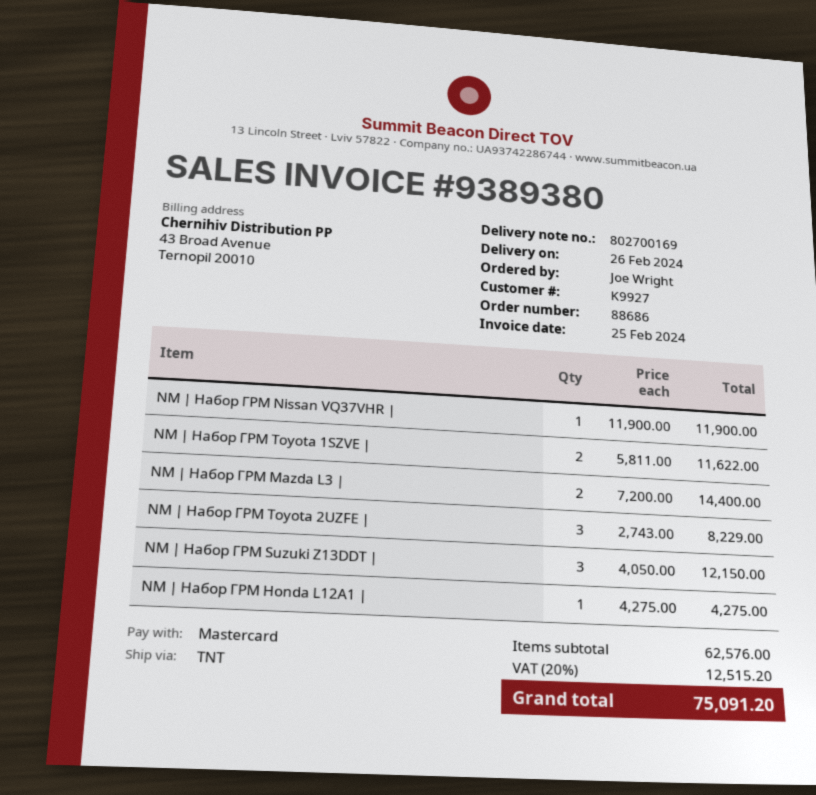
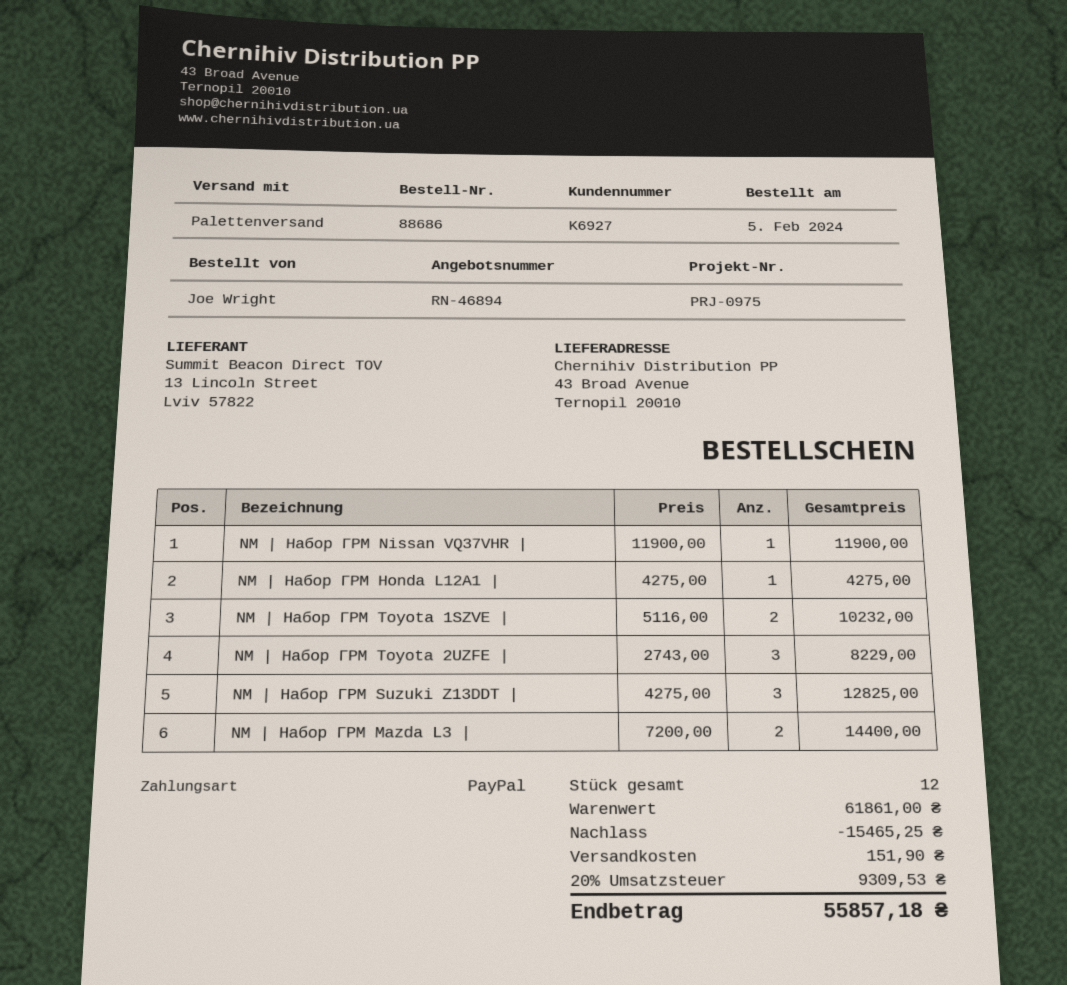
customer number: K9927 -> K6927
payment method: Mastercard -> PayPal
shipping method: TNT -> pallet freight
NM | Набор ГРМ Toyota 1SZVE |: 2 x 5811.00 = 11622.00 -> 2 x 5116.00 = 10232.00
NM | Набор ГРМ Suzuki Z13DDT |: 3 x 4050.00 = 12150.00 -> 3 x 4275.00 = 12825.00
subtotal: 62576.00 -> 61861.00
discount: none -> 15465.25
shipping: none -> 151.90
tax: 20% = 12515.20 -> 20% = 9309.53
total: 75091.20 -> 55857.18

